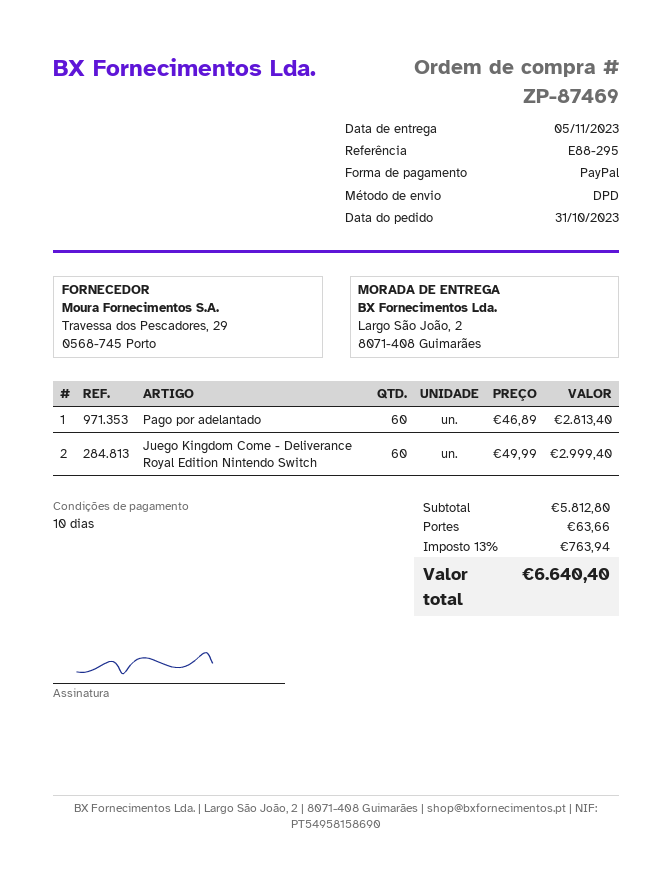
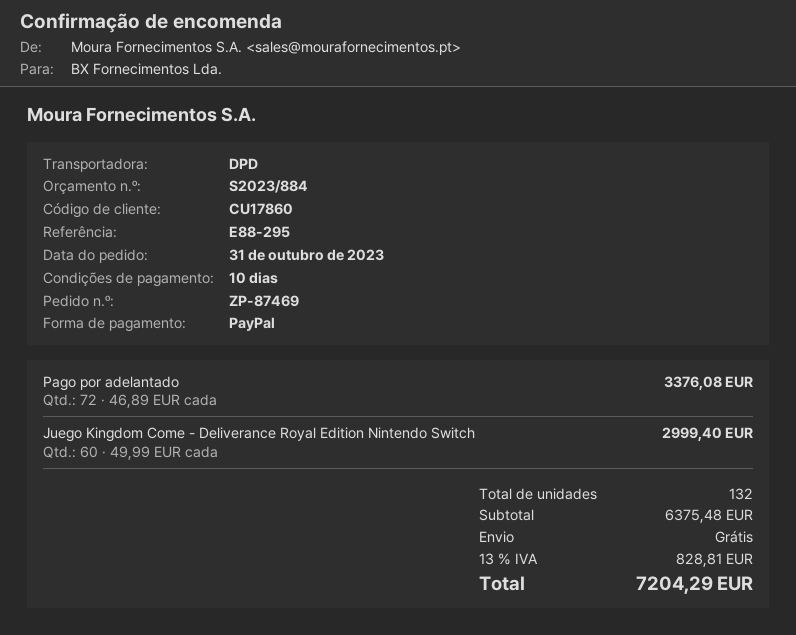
Pago por adelantado: 60 x 46.89 = 2813.40 -> 72 x 46.89 = 3376.08
subtotal: 5812.80 -> 6375.48
shipping: 63.66 -> 0.00
tax: 13% = 763.94 -> 13% = 828.81
total: 6640.40 -> 7204.29

